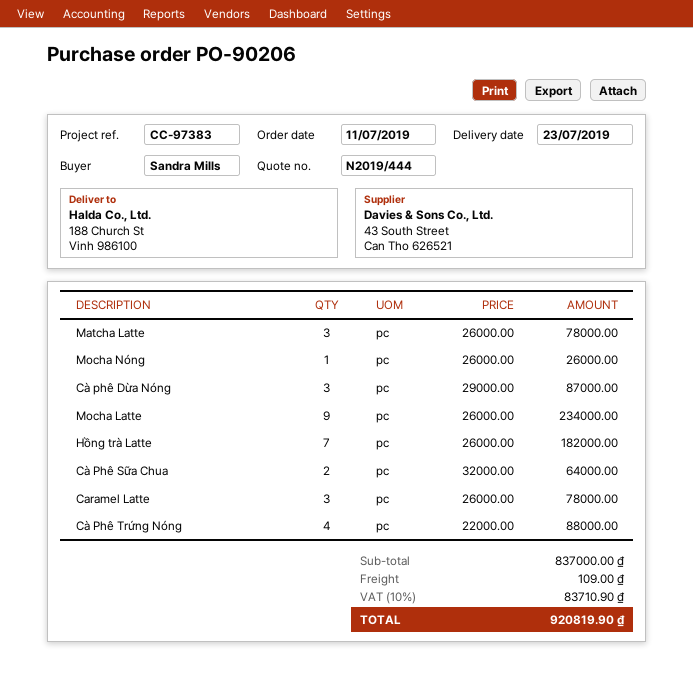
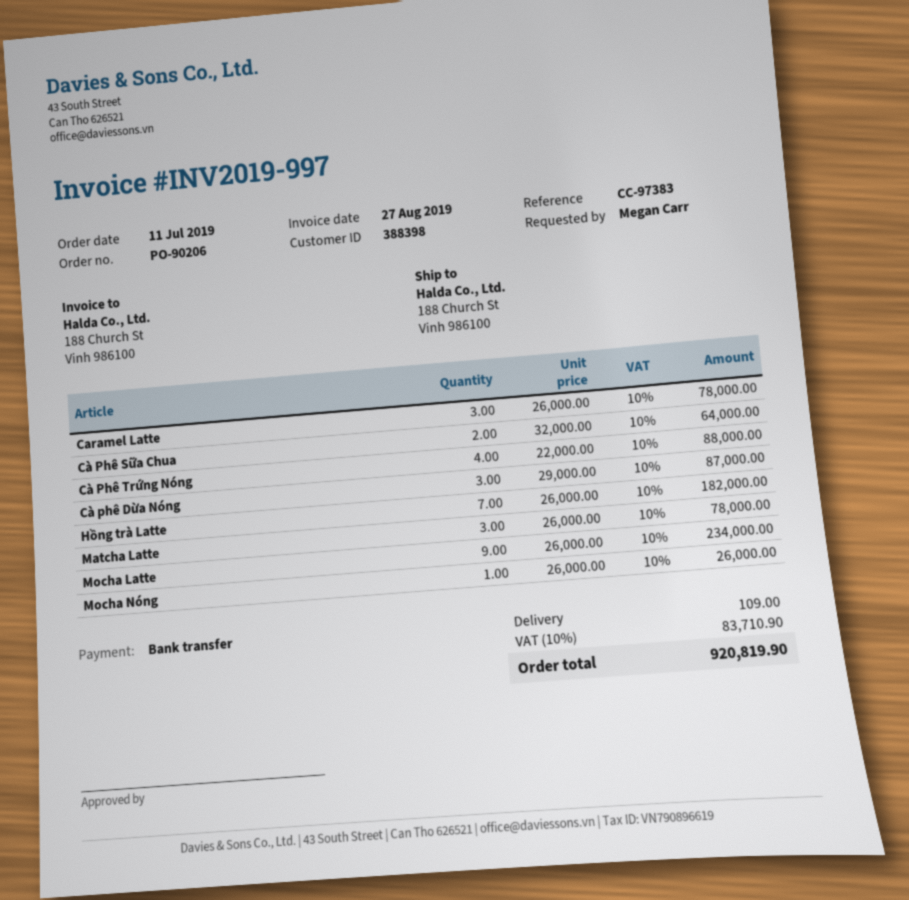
ordered by: Sandra Mills -> Megan Carr

